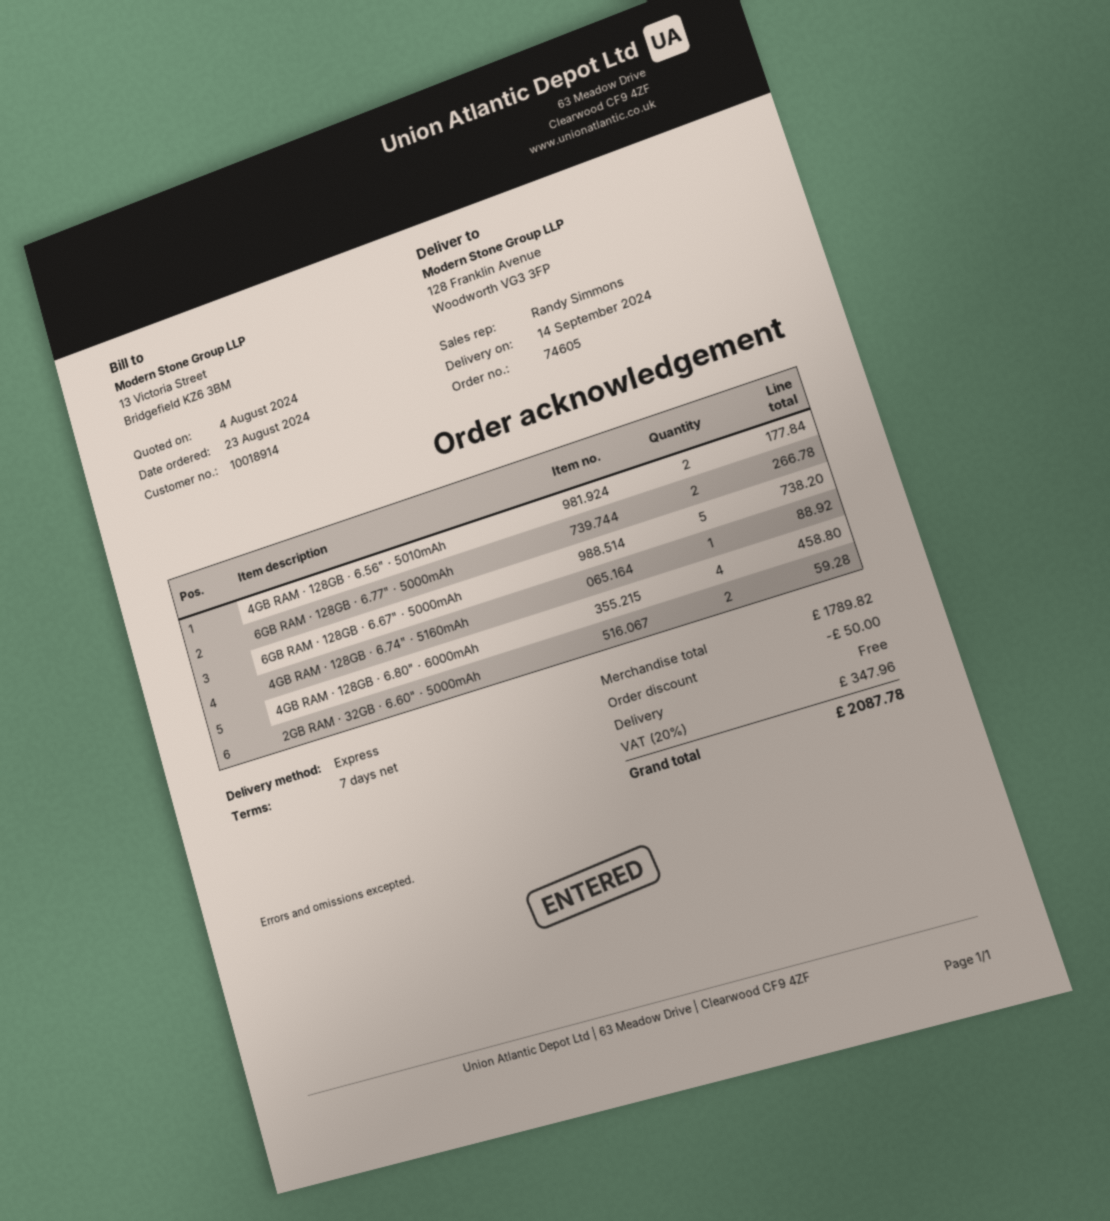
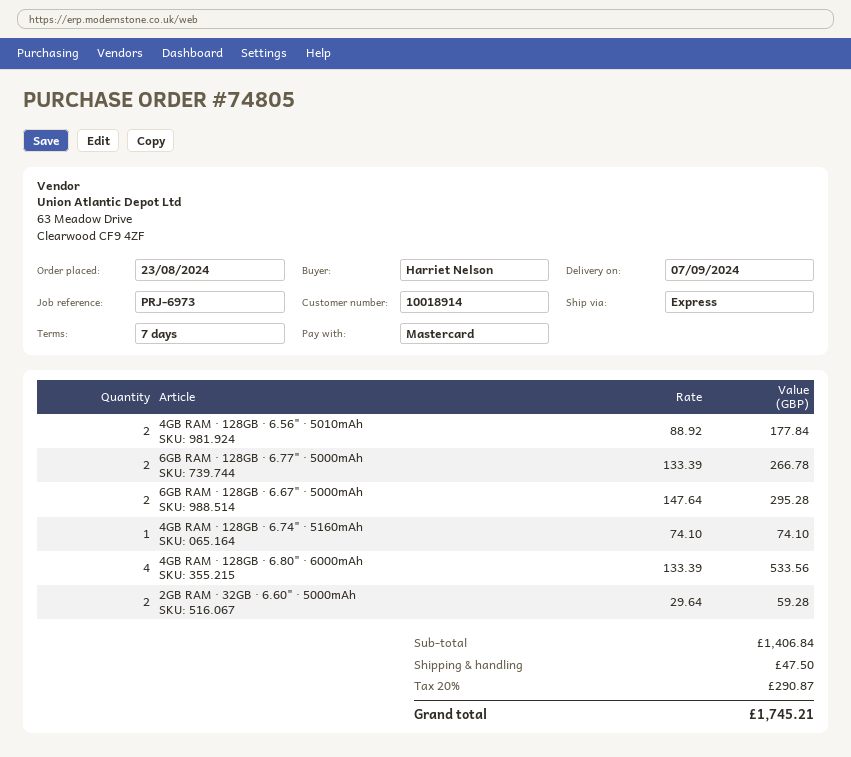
order number: 74605 -> 74805
delivery date: 2024-09-14 -> 2024-09-07
6GB RAM · 128GB · 6.67" · 5000mAh: 5 for 738.20 -> 2 for 295.28
4GB RAM · 128GB · 6.74" · 5160mAh: 1 for 88.92 -> 1 for 74.10
4GB RAM · 128GB · 6.80" · 6000mAh: 4 for 458.80 -> 4 for 533.56
subtotal: 1789.82 -> 1406.84
discount: 50.00 -> none
shipping: 0.00 -> 47.50
tax: 20% = 347.96 -> 20% = 290.87
total: 2087.78 -> 1745.21

